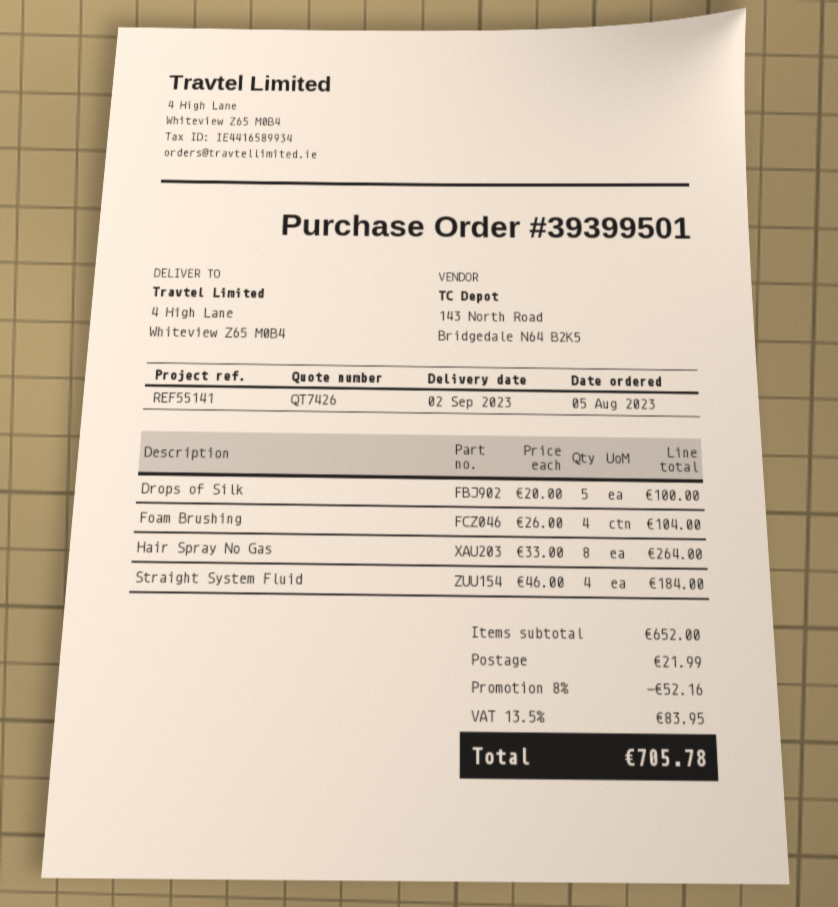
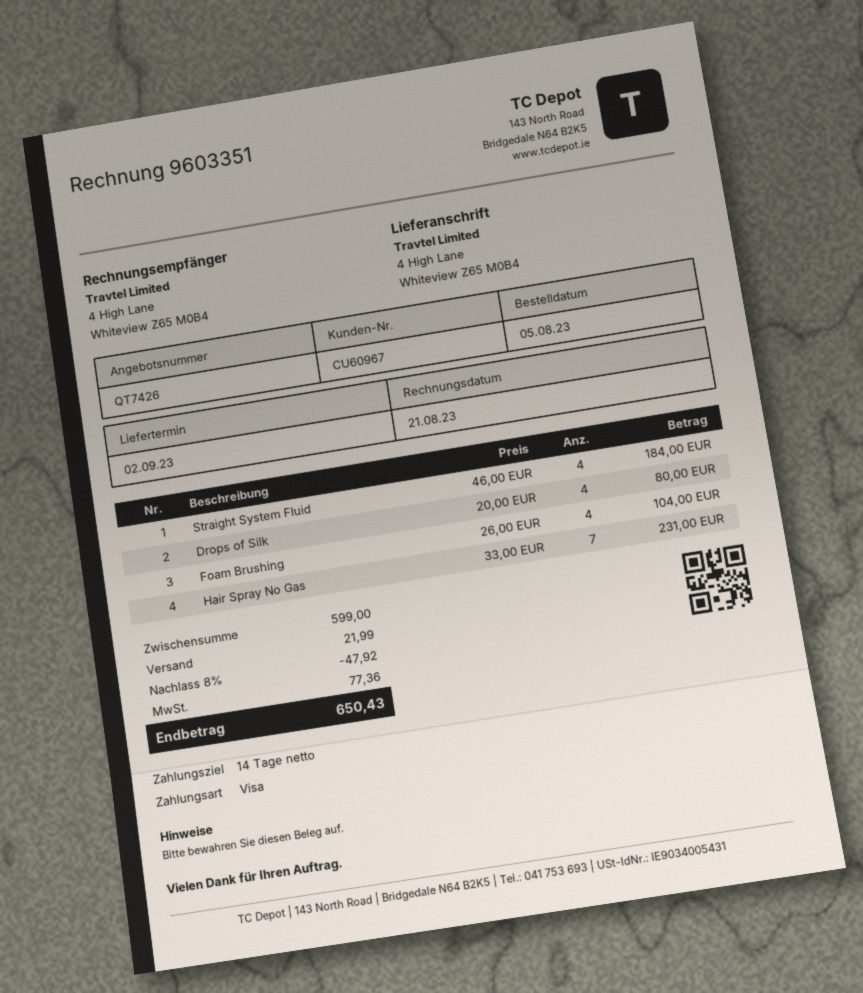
Drops of Silk: 5 x 20.00 = 100.00 -> 4 x 20.00 = 80.00
Hair Spray No Gas: 8 x 33.00 = 264.00 -> 7 x 33.00 = 231.00
subtotal: 652.00 -> 599.00
discount: 8% = 52.16 -> 8% = 47.92
tax: 83.95 -> 77.36
total: 705.78 -> 650.43

